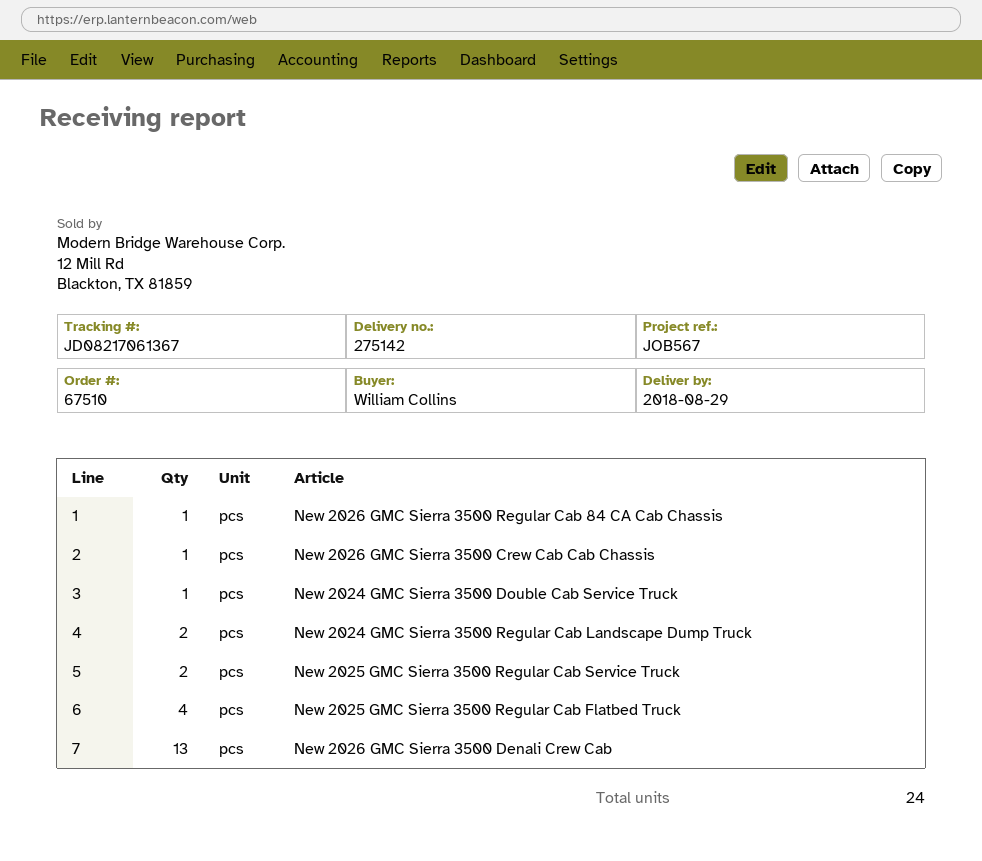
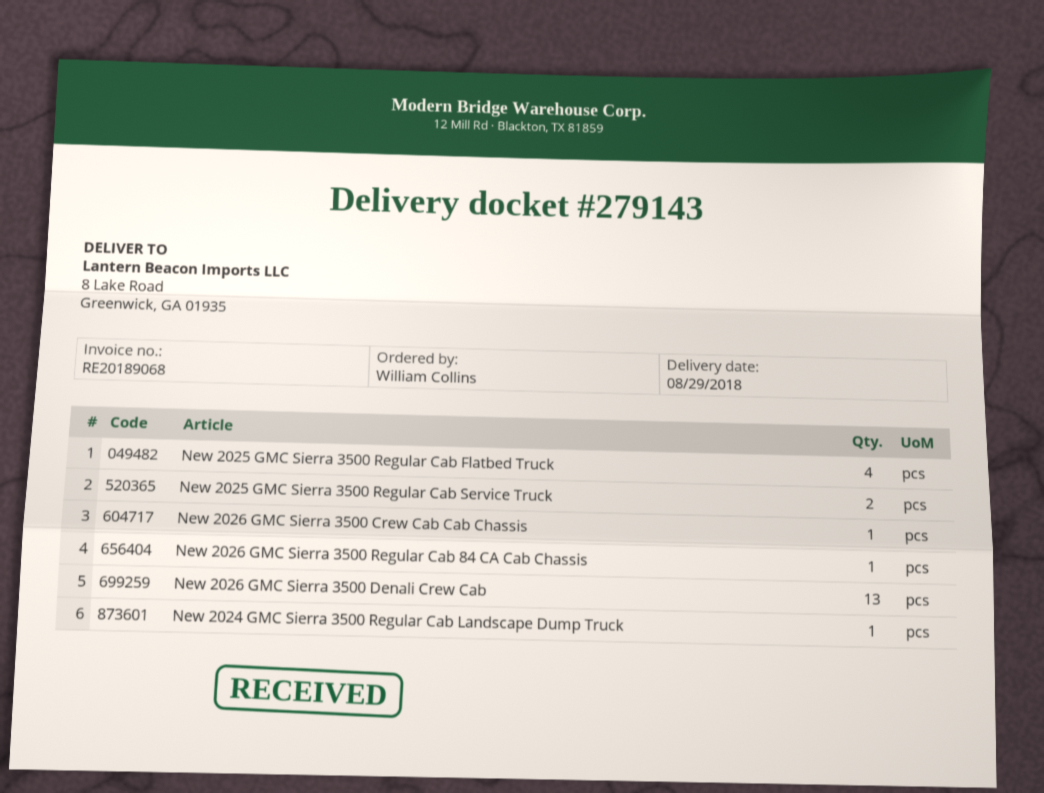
delivery note number: 275142 -> 279143
New 2024 GMC Sierra 3500 Double Cab Service Truck: 1 -> none
New 2024 GMC Sierra 3500 Regular Cab Landscape Dump Truck: 2 -> 1

